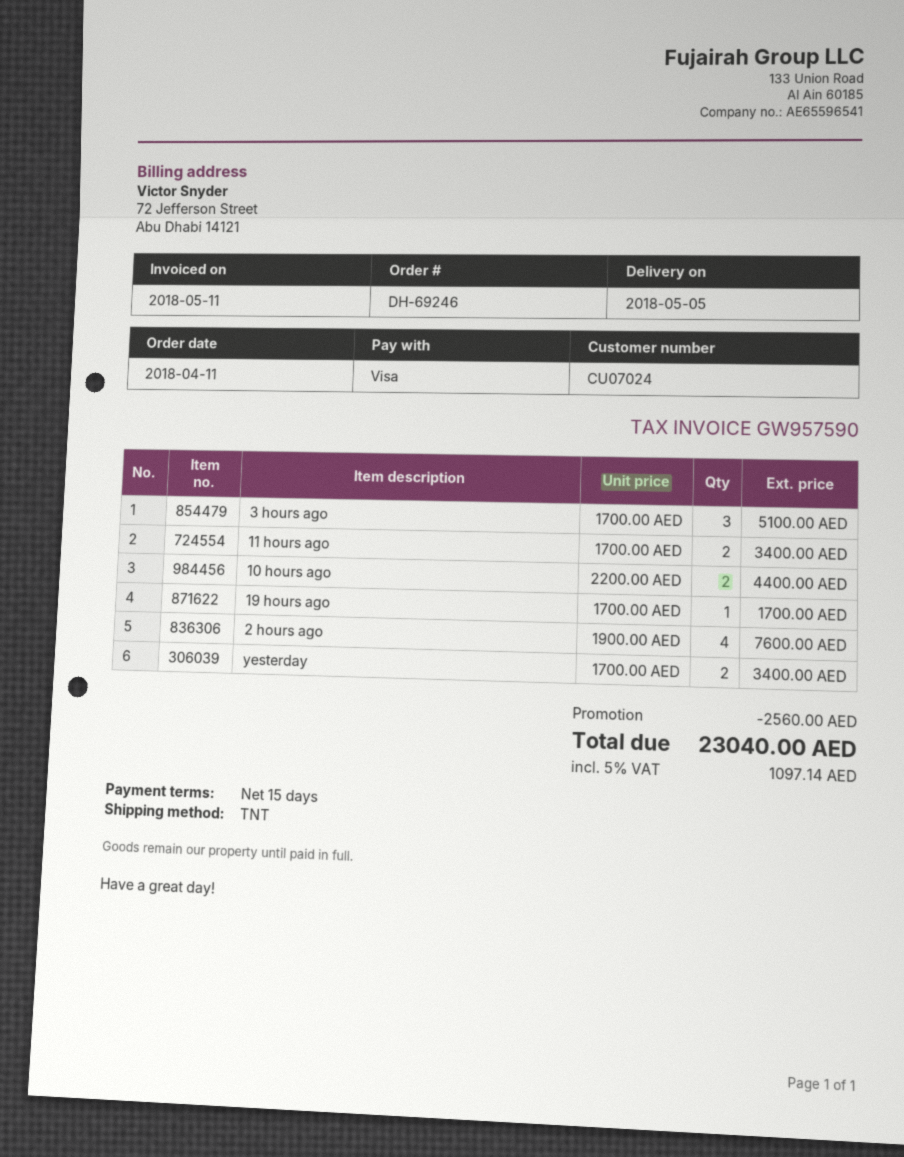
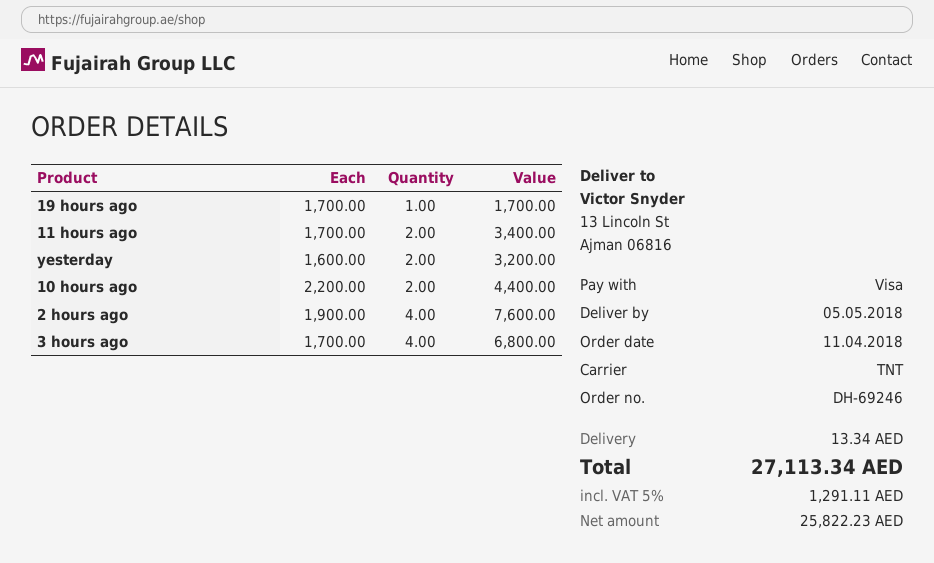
3 hours ago: 3 x 1700.00 = 5100.00 -> 4 x 1700.00 = 6800.00
yesterday: 2 x 1700.00 = 3400.00 -> 2 x 1600.00 = 3200.00
discount: 2560.00 -> none
shipping: none -> 13.34
tax: 5% = 1097.14 -> 5% = 1291.11
total: 23040.00 -> 27113.34

